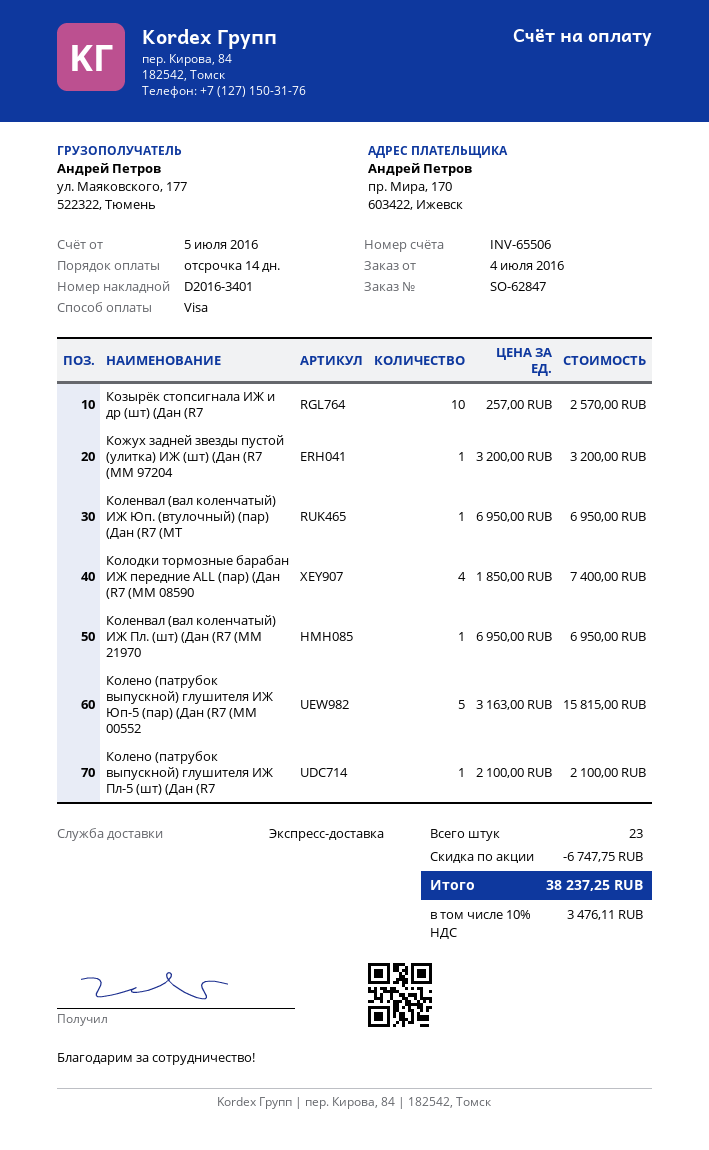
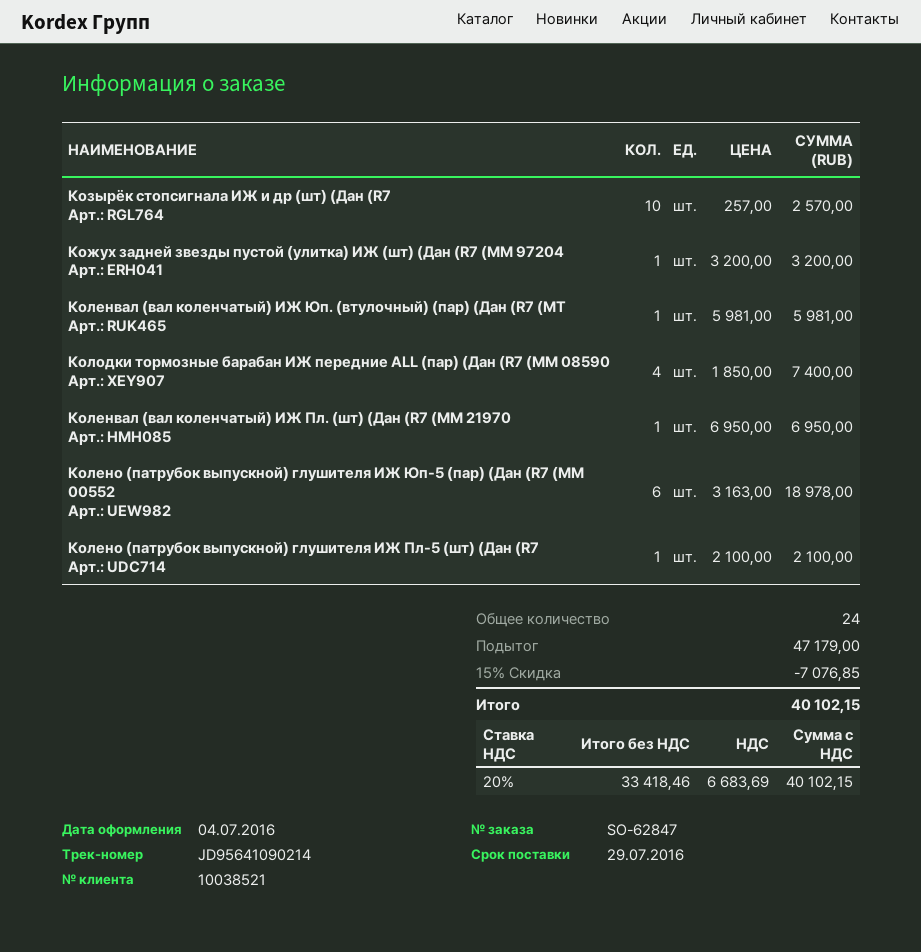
Коленвал (вал коленчатый) ИЖ Юп. (втулочный) (пар) (Дан (R7 (MT: 1 x 6950.00 = 6950.00 -> 1 x 5981.00 = 5981.00
Колено (патрубок выпускной) глушителя ИЖ Юп-5 (пар) (Дан (R7 (MM 00552: 5 x 3163.00 = 15815.00 -> 6 x 3163.00 = 18978.00
total quantity: 23 -> 24
discount: 6747.75 -> 7076.85
tax: 10% = 3476.11 -> 20% = 6683.69
total: 38237.25 -> 40102.15

